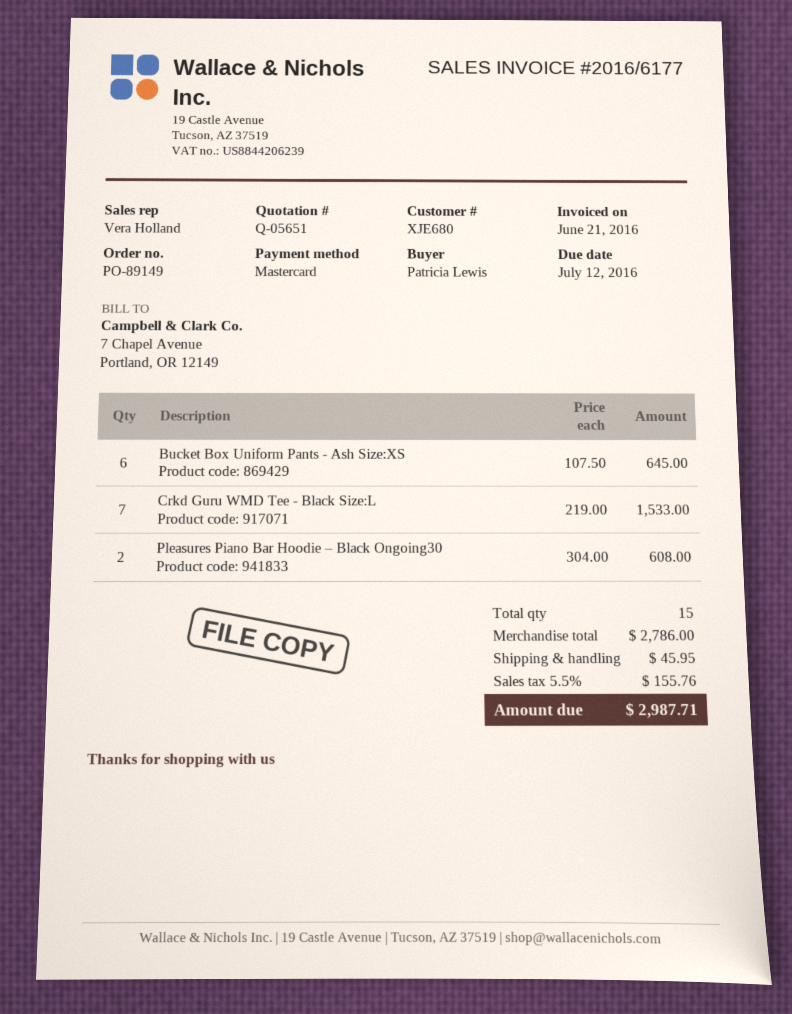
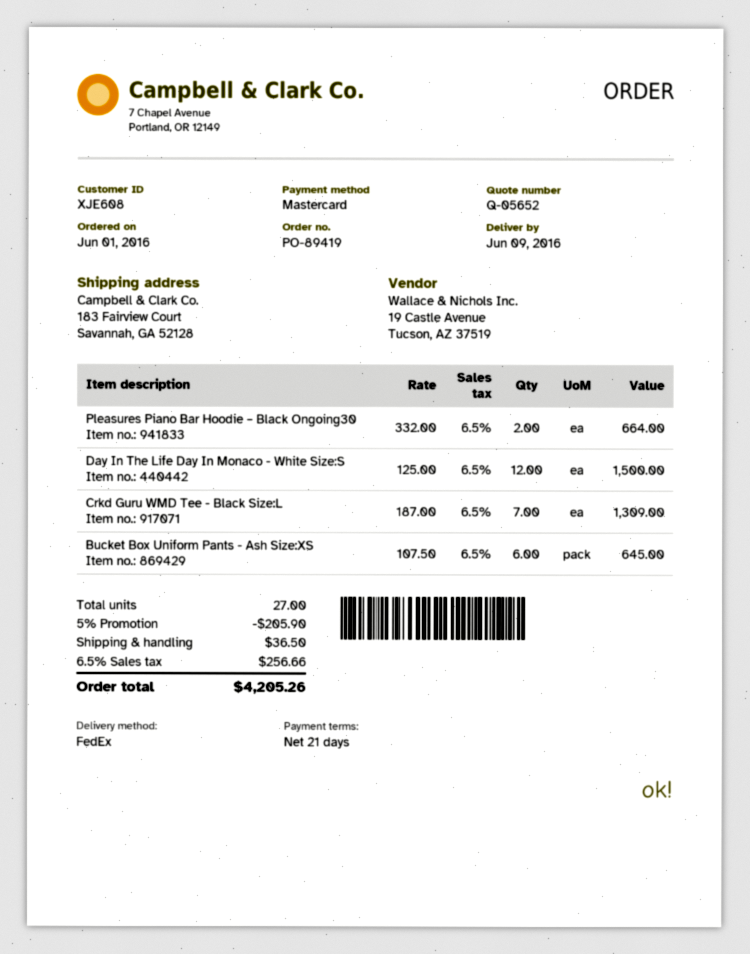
quote number: Q-05651 -> Q-05652
order number: PO-89149 -> PO-89419
customer number: XJE680 -> XJE608
Crkd Guru WMD Tee - Black Size:L: 7 x 219.00 = 1533.00 -> 7 x 187.00 = 1309.00
Pleasures Piano Bar Hoodie – Black Ongoing30: 2 x 304.00 = 608.00 -> 2 x 332.00 = 664.00
Day In The Life Day In Monaco - White Size:S: none -> 12 x 125.00 = 1500.00
total quantity: 15 -> 27
discount: none -> 5% = 205.90
shipping: 45.95 -> 36.50
tax: 5.5% = 155.76 -> 6.5% = 256.66
total: 2987.71 -> 4205.26

